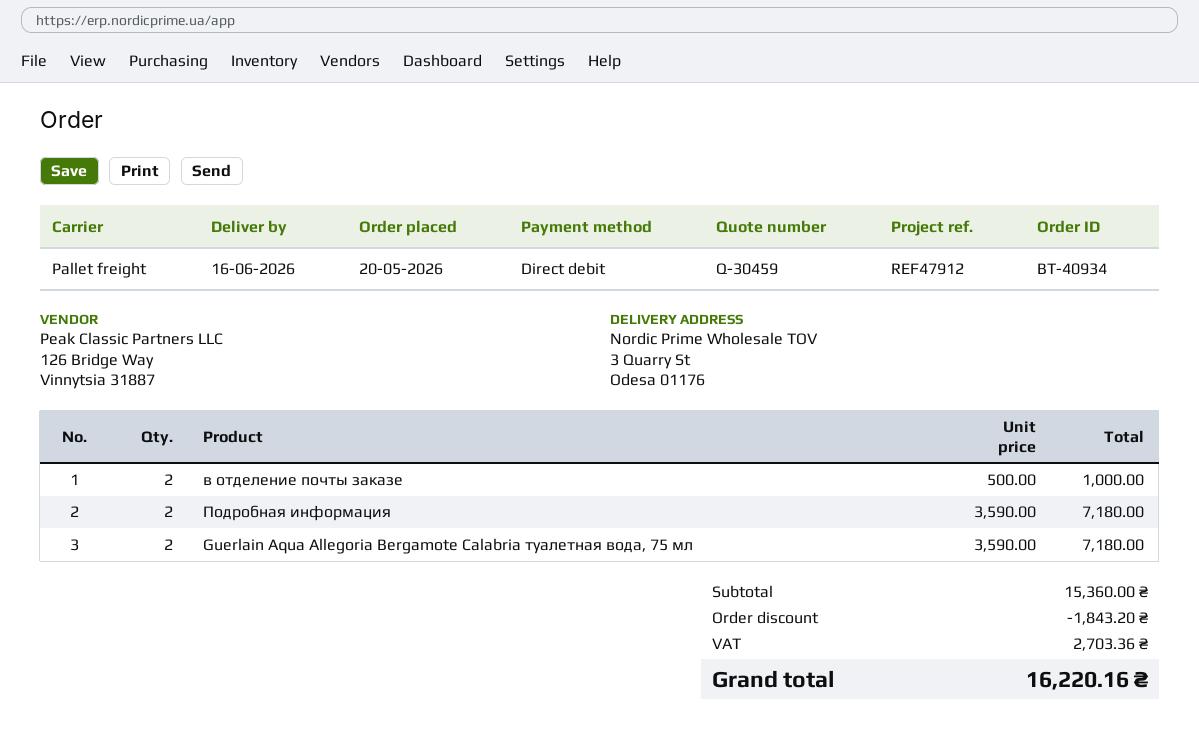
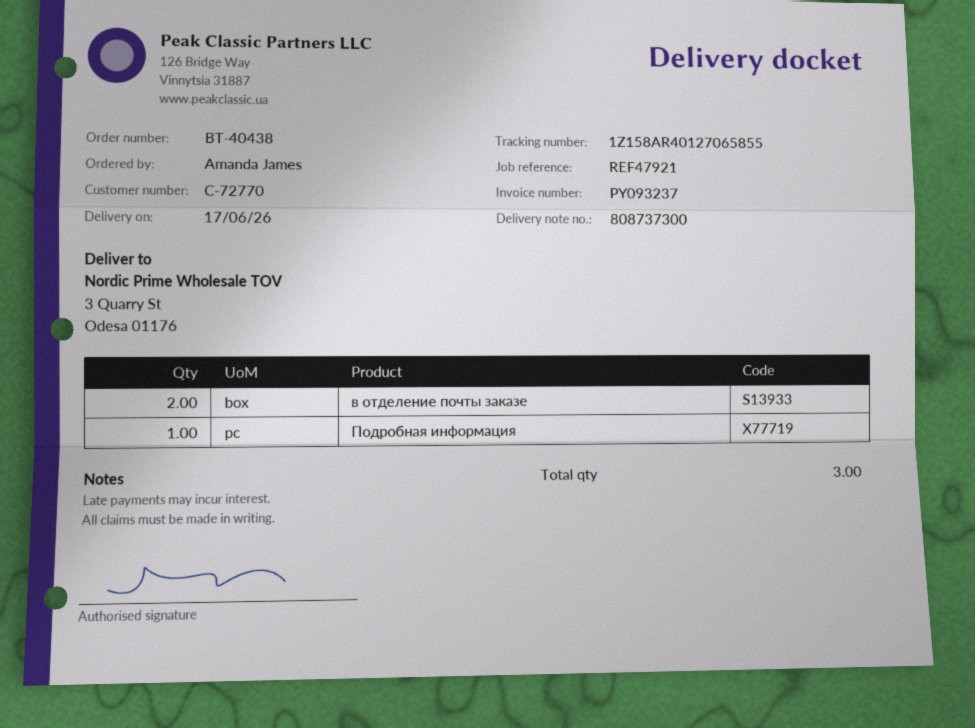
order number: BT-40934 -> BT-40438
delivery date: 2026-06-16 -> 2026-06-17
reference: REF47912 -> REF47921
Подробная информация: 2 -> 1
Guerlain Aqua Allegoria Bergamote Calabria туалетная вода, 75 мл: 2 -> none

